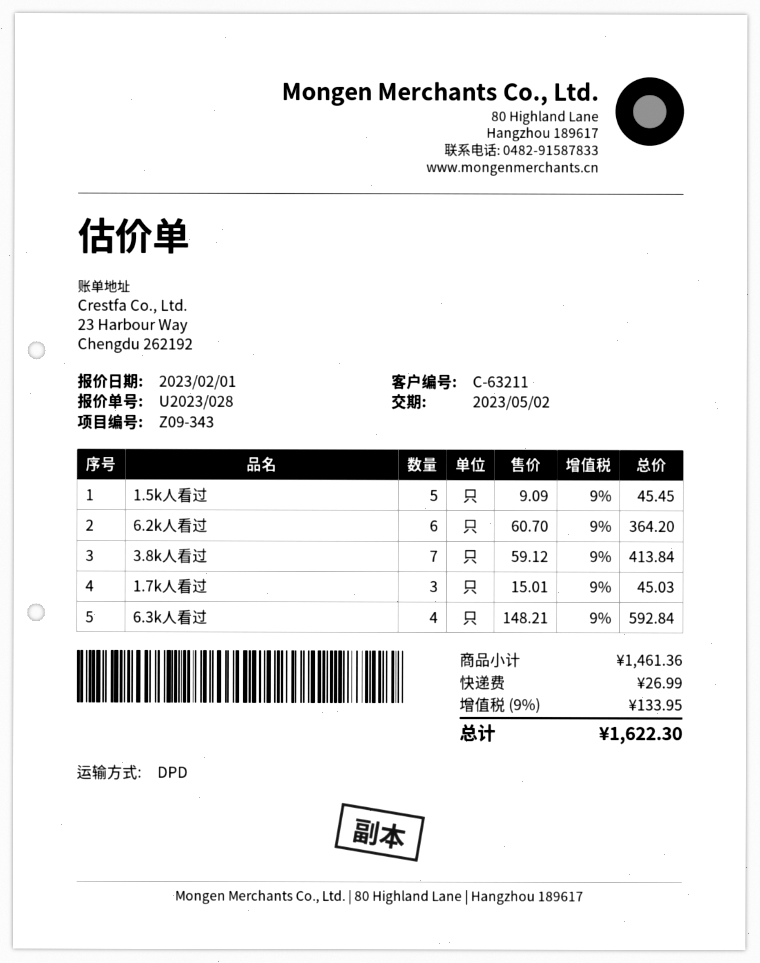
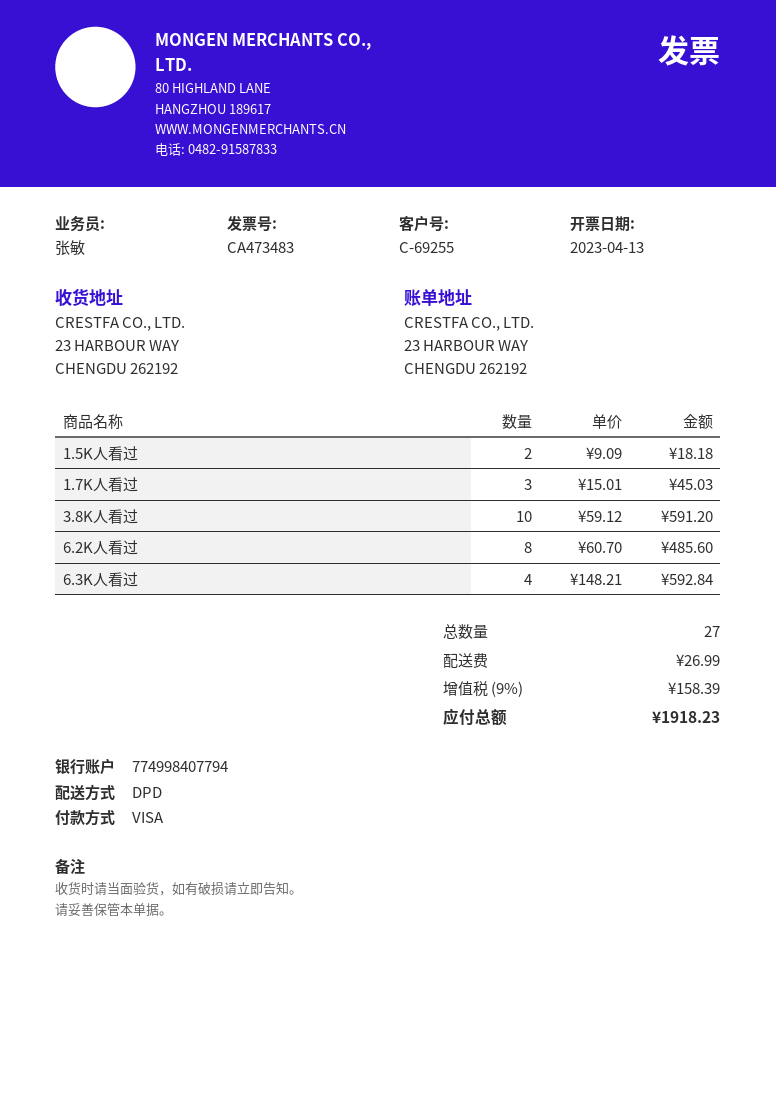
customer number: C-63211 -> C-69255
1.5k人看过: 5 x 9.09 = 45.45 -> 2 x 9.09 = 18.18
6.2k人看过: 6 x 60.70 = 364.20 -> 8 x 60.70 = 485.60
3.8k人看过: 7 x 59.12 = 413.84 -> 10 x 59.12 = 591.20
tax: 9% = 133.95 -> 9% = 158.39
total: 1622.30 -> 1918.23

